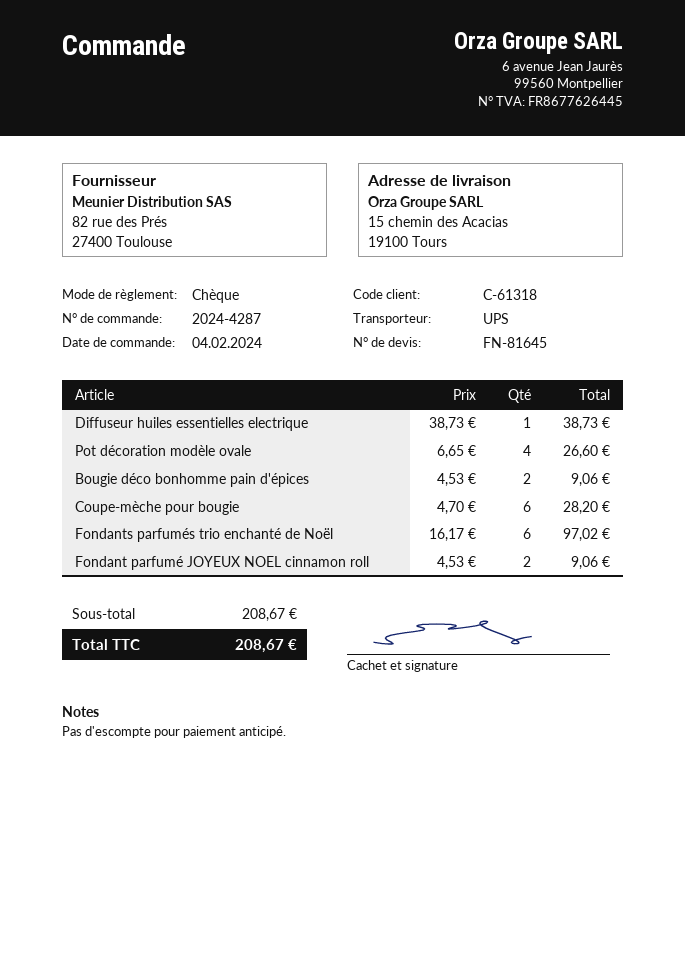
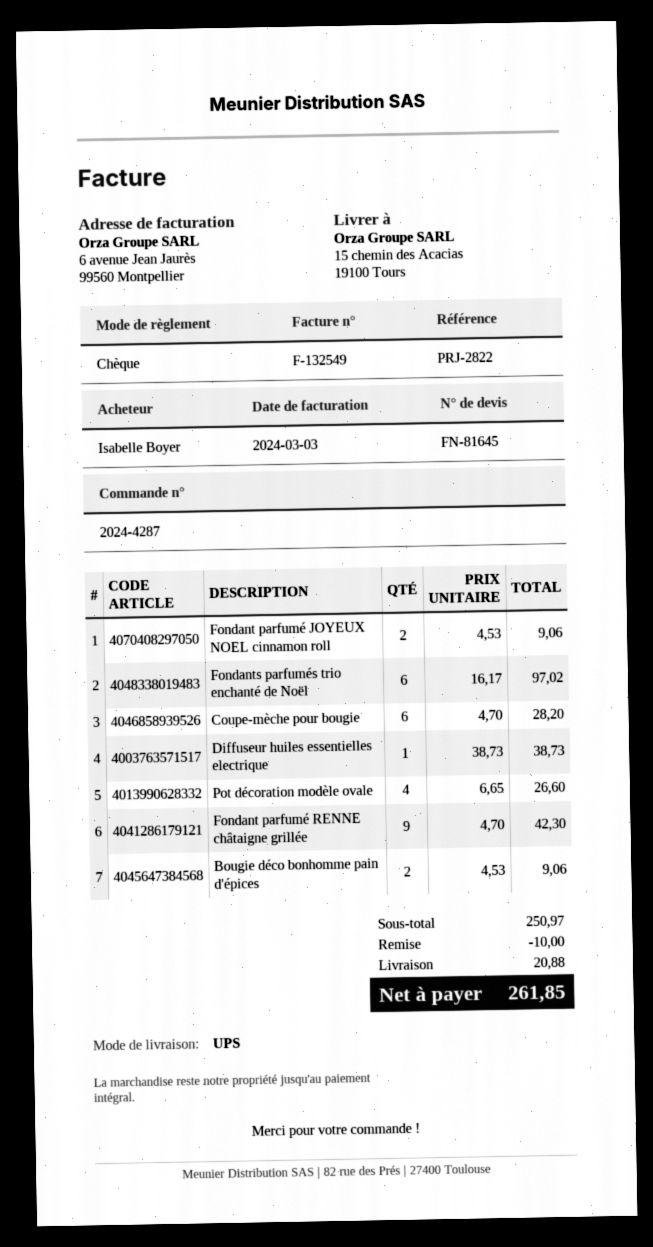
Fondant parfumé RENNE châtaigne grillée: none -> 9 x 4.70 = 42.30
subtotal: 208.67 -> 250.97
discount: none -> 10.00
shipping: none -> 20.88
total: 208.67 -> 261.85

